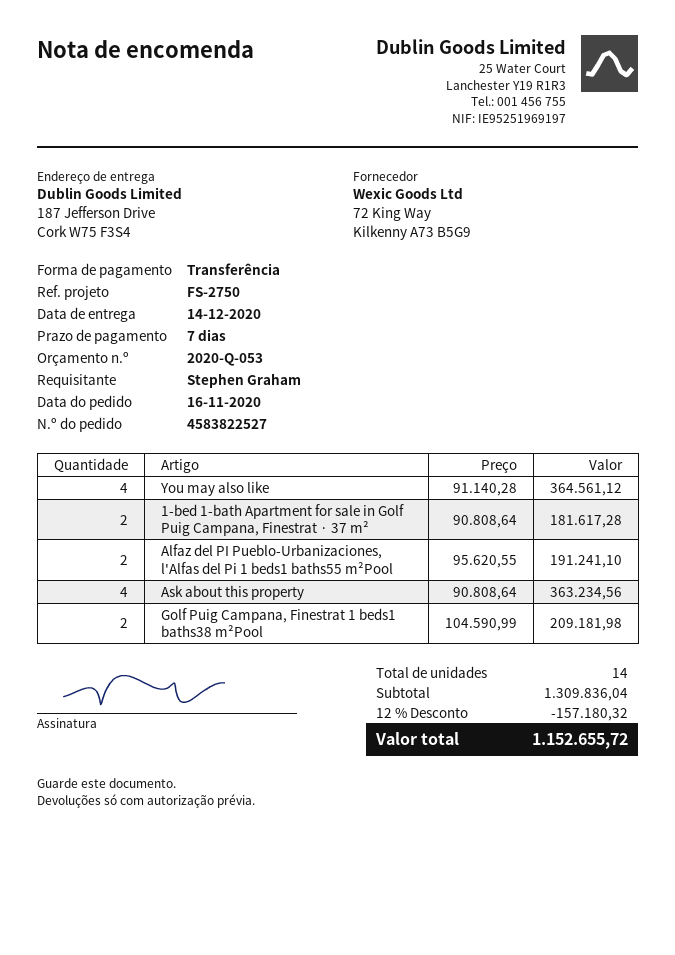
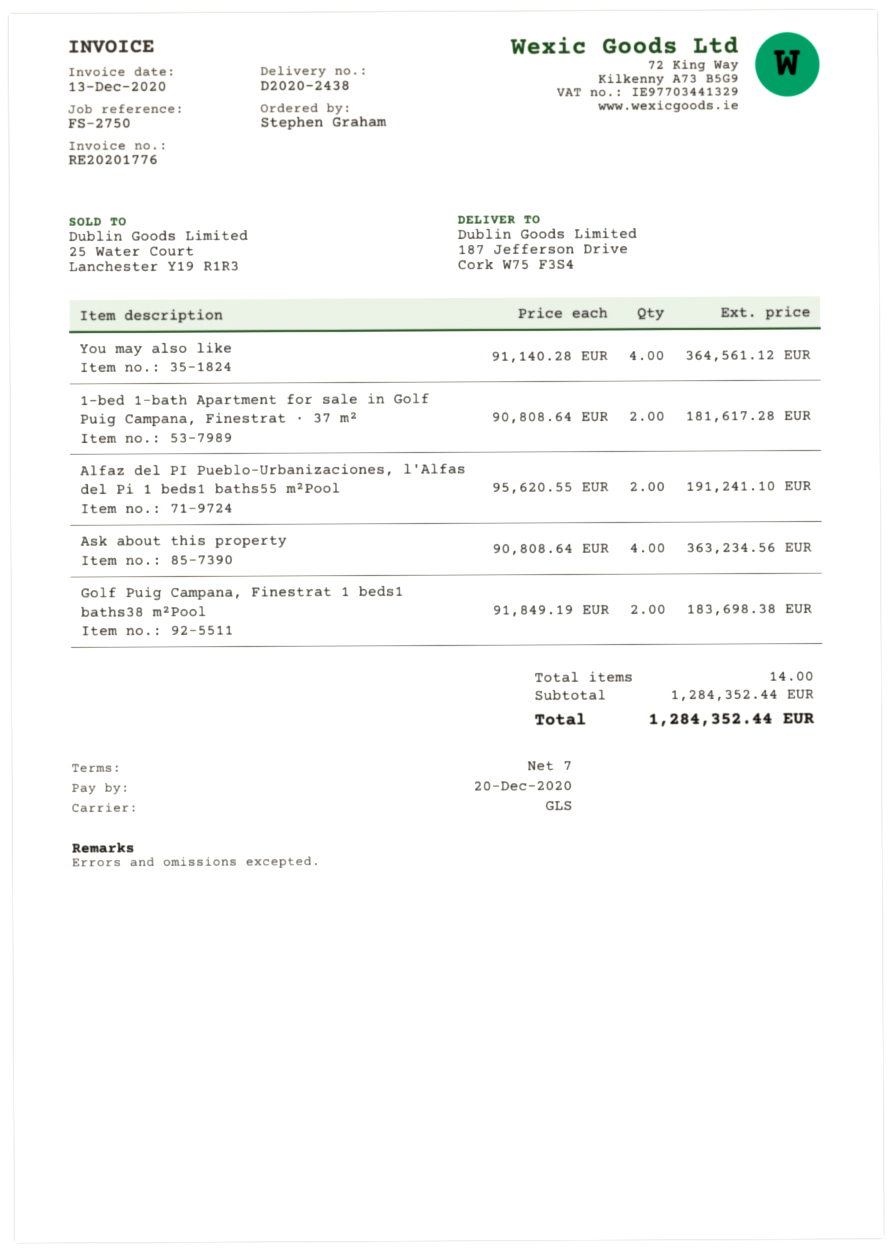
Golf Puig Campana, Finestrat 1 beds1 baths38 m²Pool: 2 x 104590.99 = 209181.98 -> 2 x 91849.19 = 183698.38
subtotal: 1309836.04 -> 1284352.44
discount: 12% = 157180.32 -> none
total: 1152655.72 -> 1284352.44

